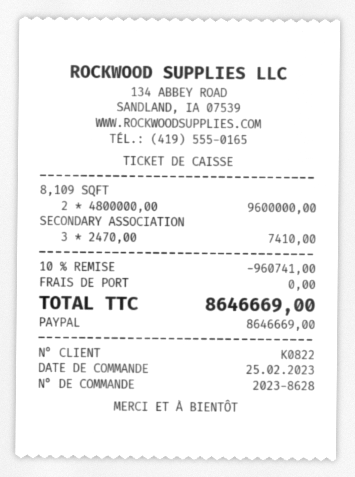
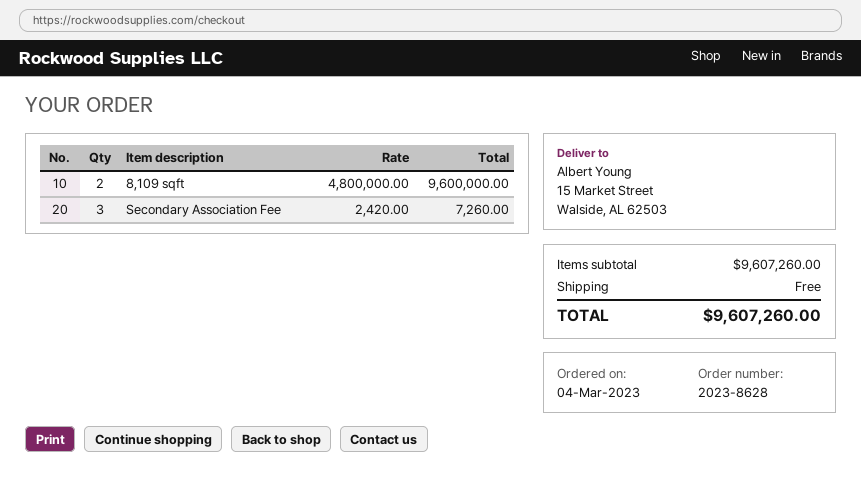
order date: 2023-02-25 -> 2023-03-04
SECONDARY ASSOCIATION: 3 x 2470.00 = 7410.00 -> 3 x 2420.00 = 7260.00
discount: 10% = 960741.00 -> none
total: 8646669.00 -> 9607260.00

